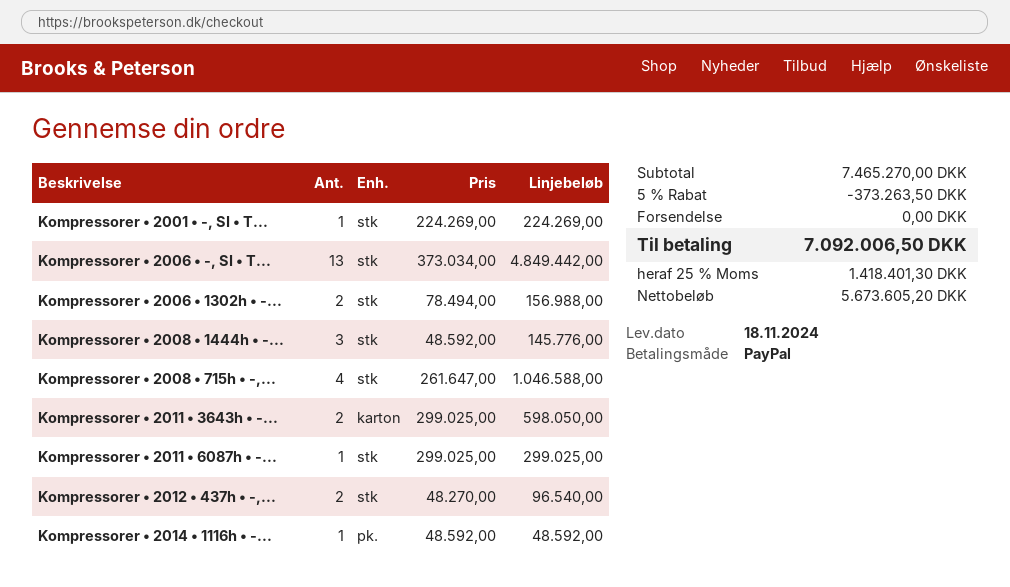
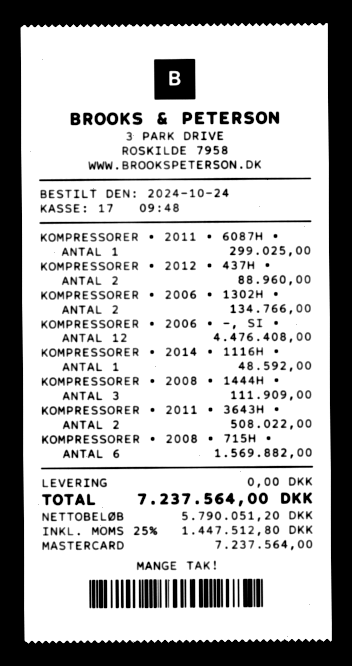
payment method: PayPal -> Mastercard
Kompressorer • 2001 • -, SI • T...: 1 for 224269.00 -> none
Kompressorer • 2006 • -, SI • T...: 13 for 4849442.00 -> 12 for 4476408.00
Kompressorer • 2006 • 1302h • -...: 2 for 156988.00 -> 2 for 134766.00
Kompressorer • 2008 • 1444h • -...: 3 for 145776.00 -> 3 for 111909.00
Kompressorer • 2008 • 715h • -,...: 4 for 1046588.00 -> 6 for 1569882.00
Kompressorer • 2011 • 3643h • -...: 2 for 598050.00 -> 2 for 508022.00
Kompressorer • 2012 • 437h • -,...: 2 for 96540.00 -> 2 for 88960.00
discount: 5% = 373263.50 -> none
net: 5673605.20 -> 5790051.20
tax: 25% = 1418401.30 -> 25% = 1447512.80
total: 7092006.50 -> 7237564.00

